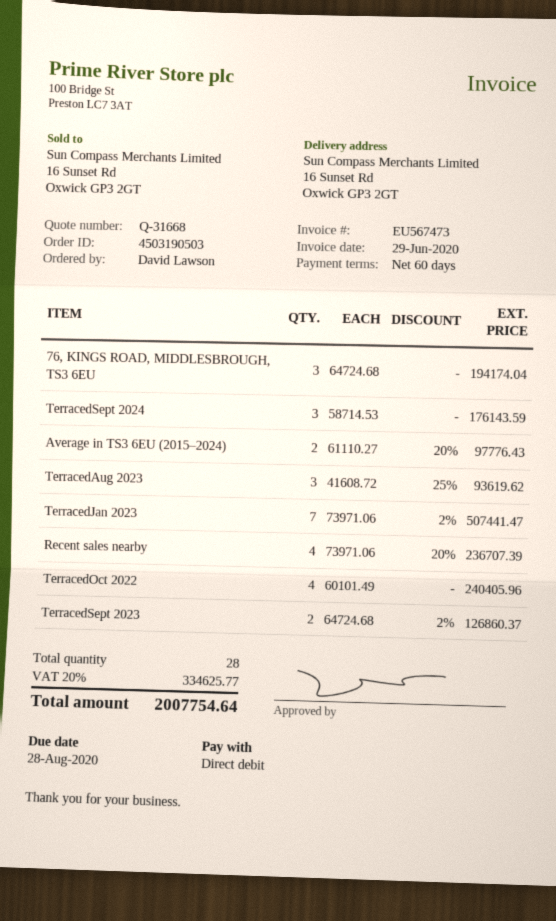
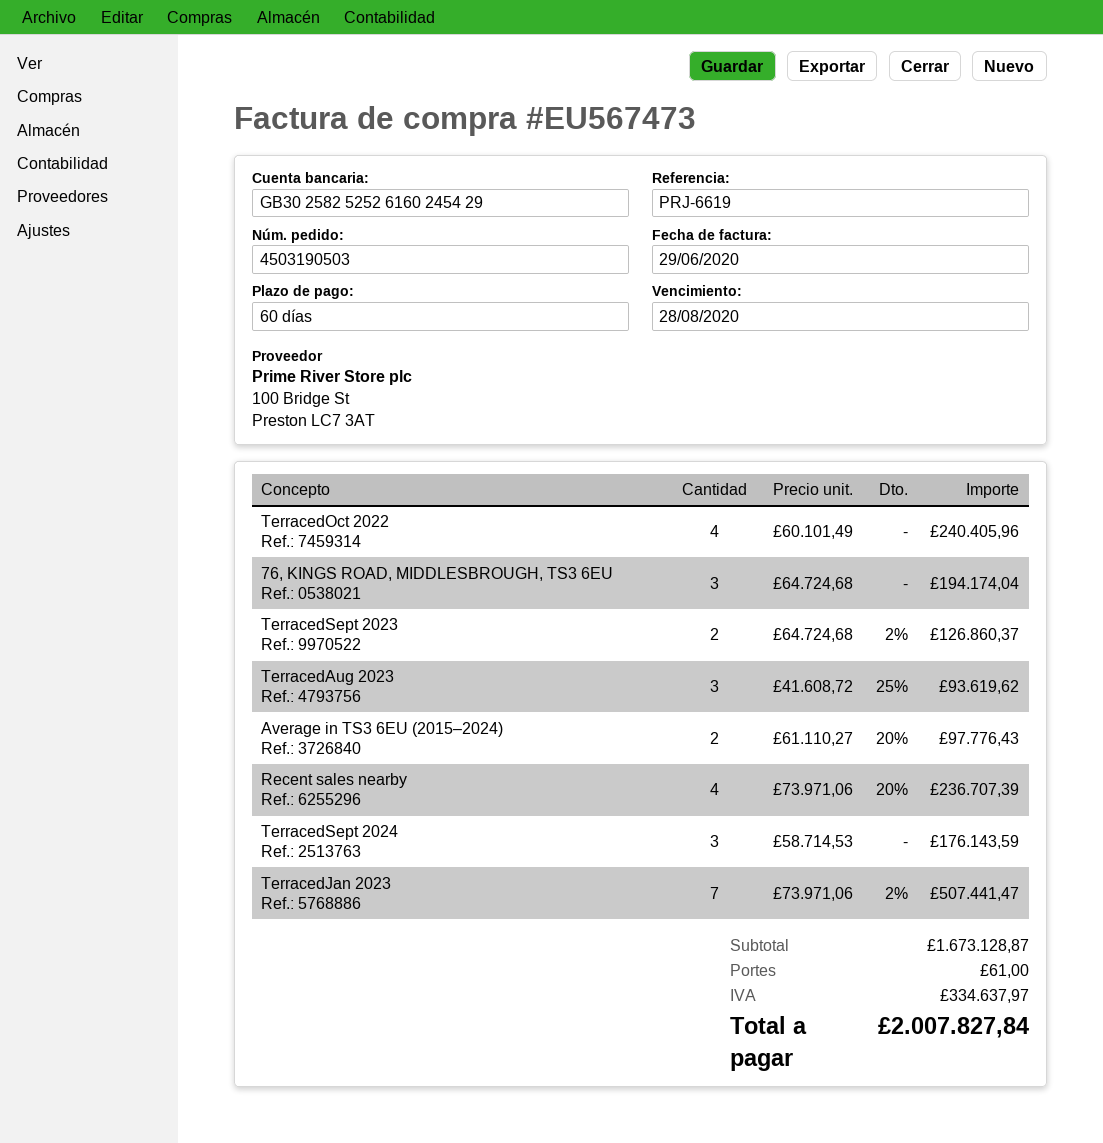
shipping: none -> 61.00
tax: 334625.77 -> 334637.97
total: 2007754.64 -> 2007827.84

